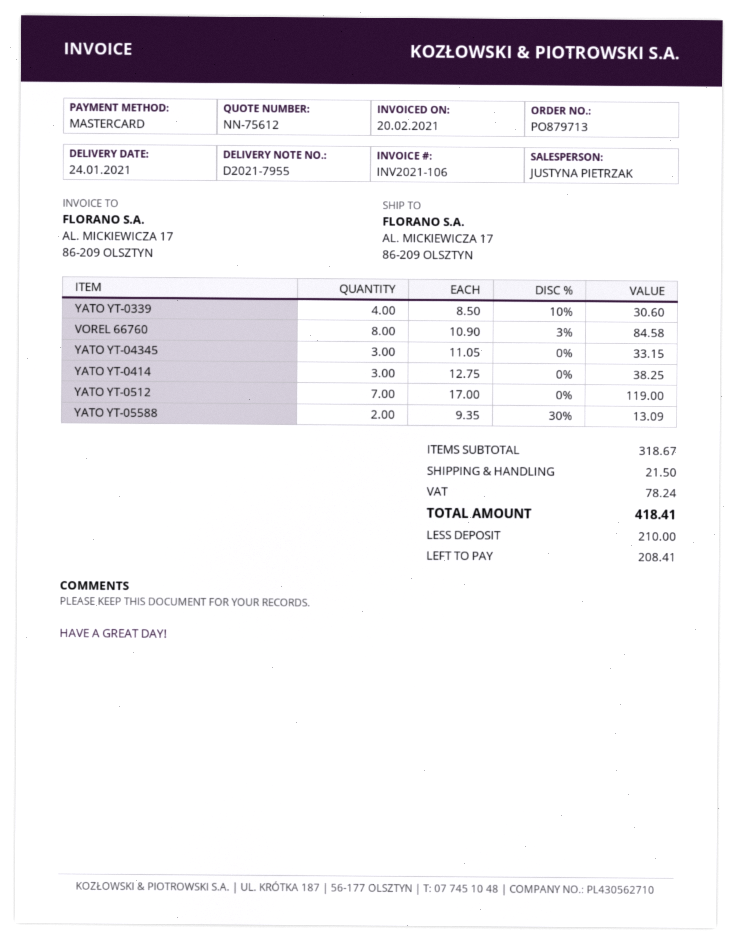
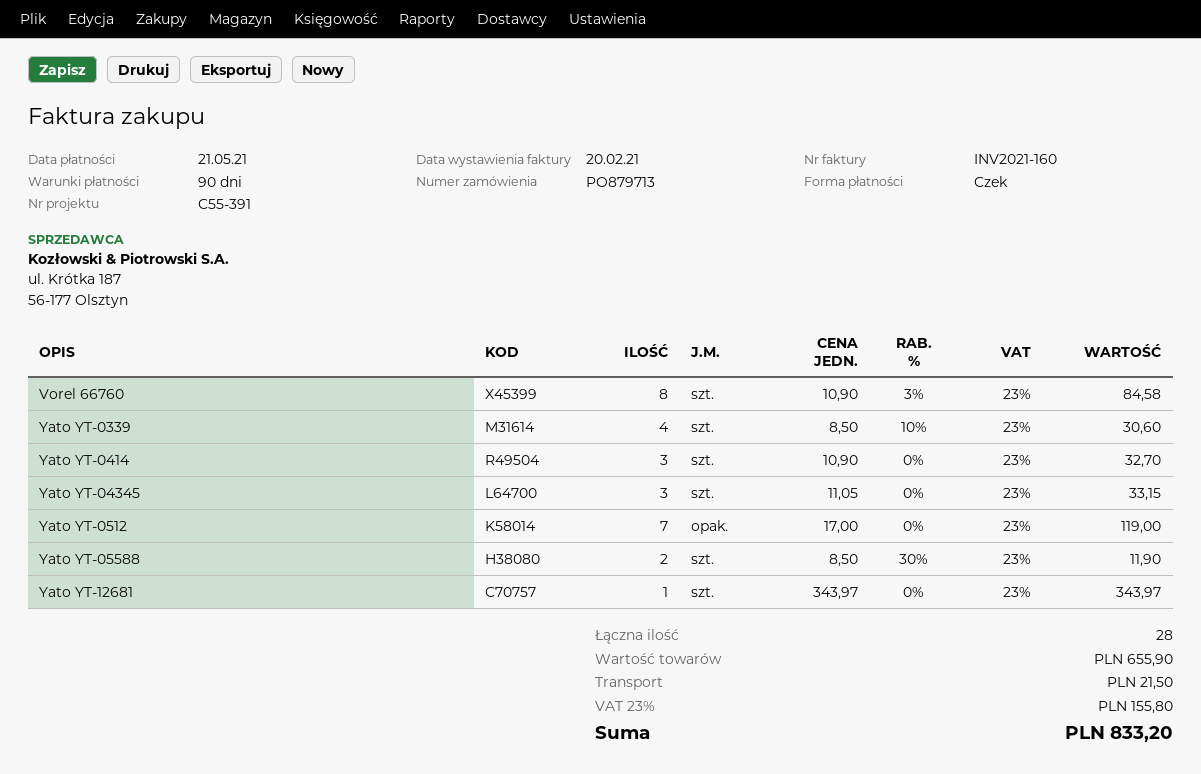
invoice number: INV2021-106 -> INV2021-160
payment method: Mastercard -> cheque
YATO YT-0414: 3 x 12.75 = 38.25 -> 3 x 10.90 = 32.70
YATO YT-05588: 2 x 9.35 - 30% = 13.09 -> 2 x 8.50 - 30% = 11.90
Yato YT-12681: none -> 1 x 343.97 = 343.97
subtotal: 318.67 -> 655.90
tax: 78.24 -> 155.80
total: 418.41 -> 833.20

